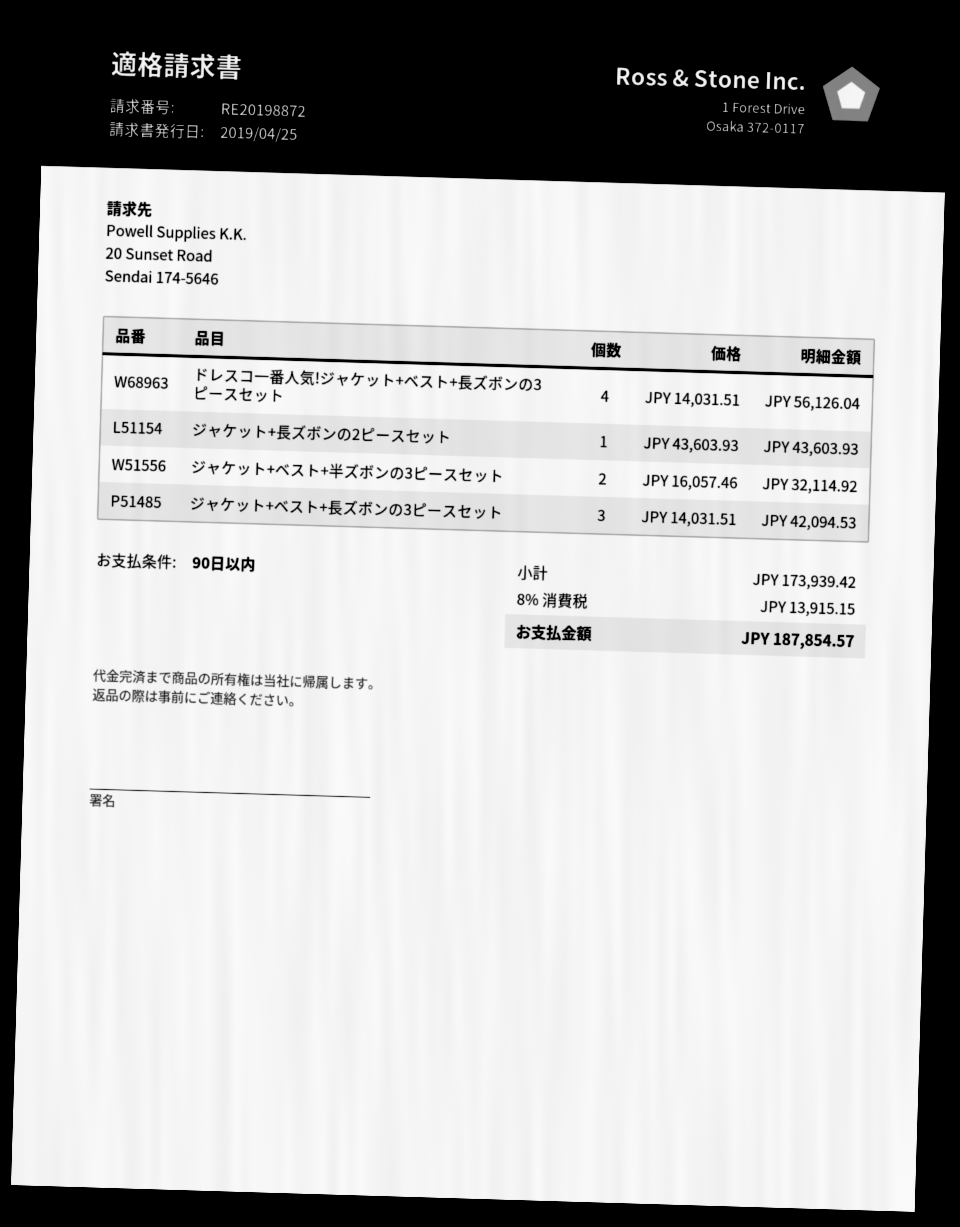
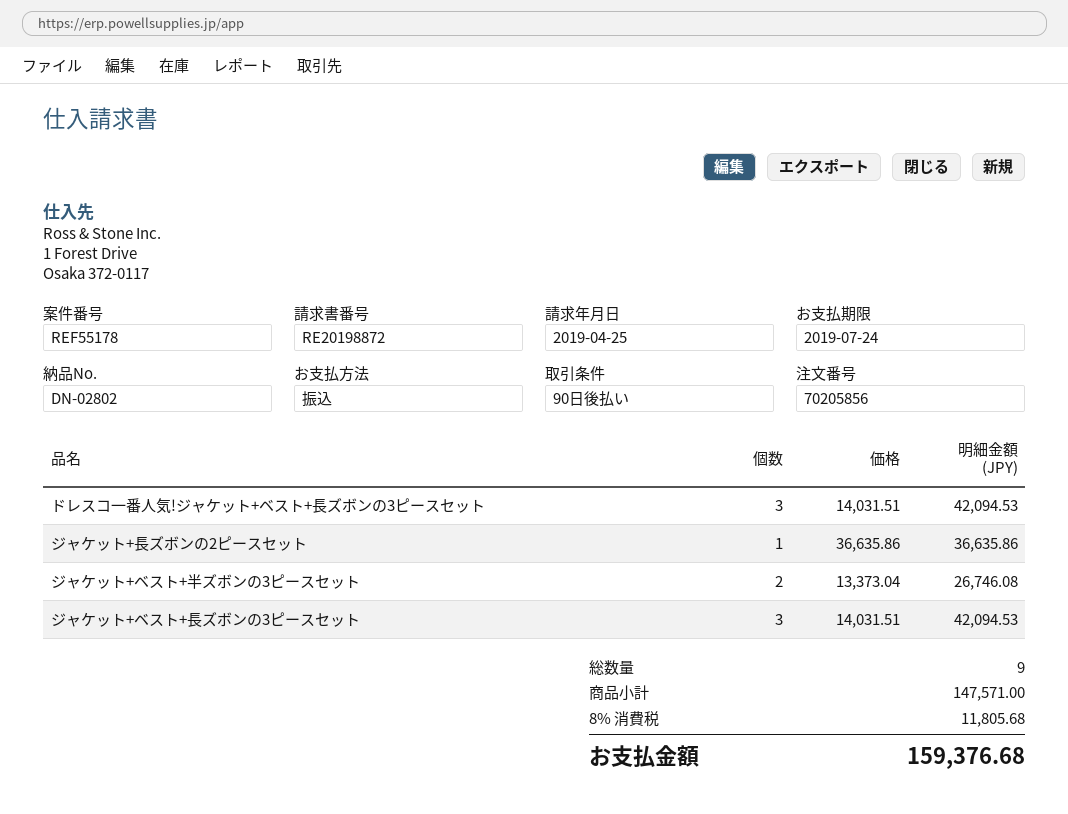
ドレスコ一番人気!ジャケット+ベスト+長ズボンの3ピースセット: 4 x 14031.51 = 56126.04 -> 3 x 14031.51 = 42094.53
ジャケット+長ズボンの2ピースセット: 1 x 43603.93 = 43603.93 -> 1 x 36635.86 = 36635.86
ジャケット+ベスト+半ズボンの3ピースセット: 2 x 16057.46 = 32114.92 -> 2 x 13373.04 = 26746.08
subtotal: 173939.42 -> 147571.00
tax: 8% = 13915.15 -> 8% = 11805.68
total: 187854.57 -> 159376.68

